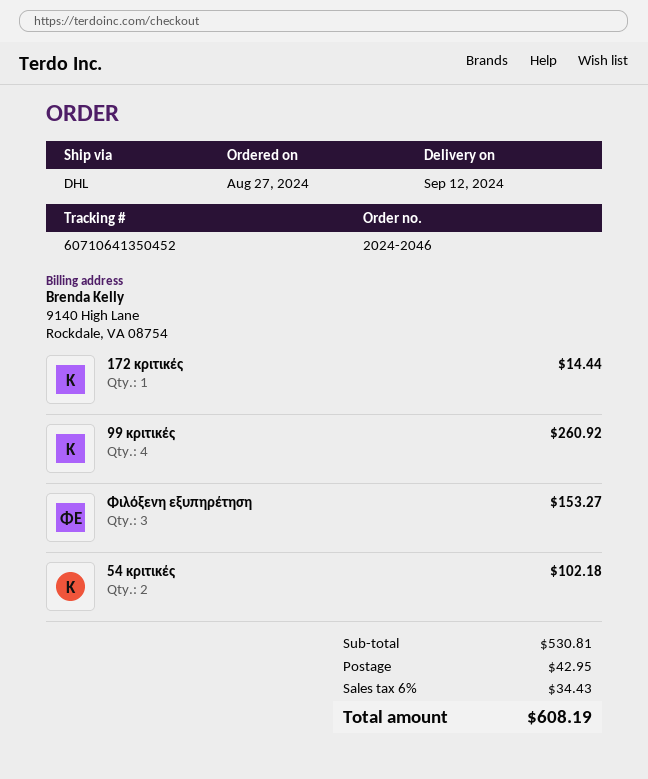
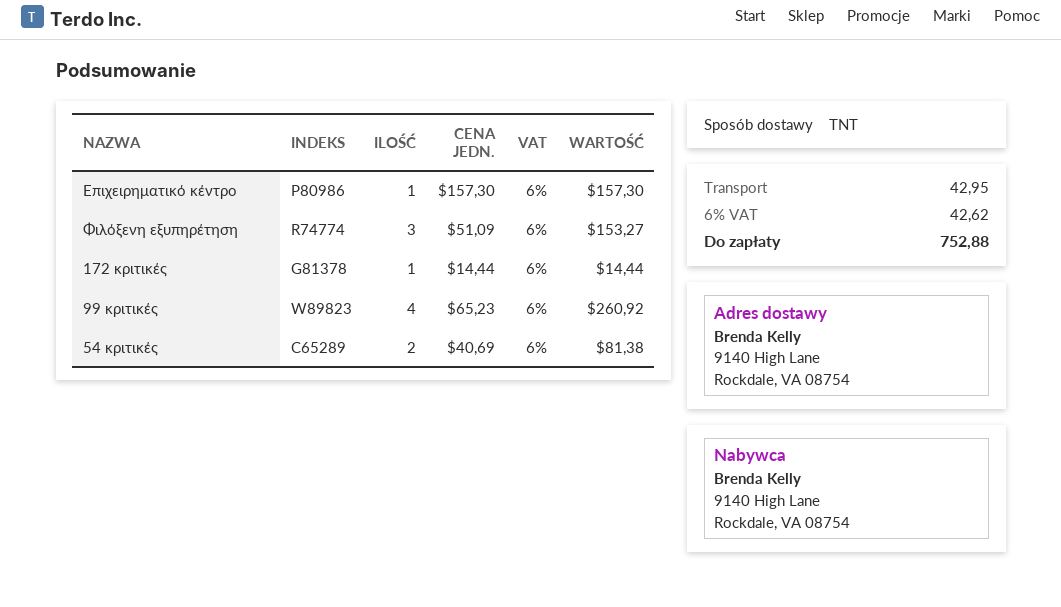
shipping method: DHL -> TNT
54 κριτικές: 2 for 102.18 -> 2 for 81.38
Επιχειρηματικό κέντρο: none -> 1 for 157.30
tax: 6% = 34.43 -> 6% = 42.62
total: 608.19 -> 752.88

